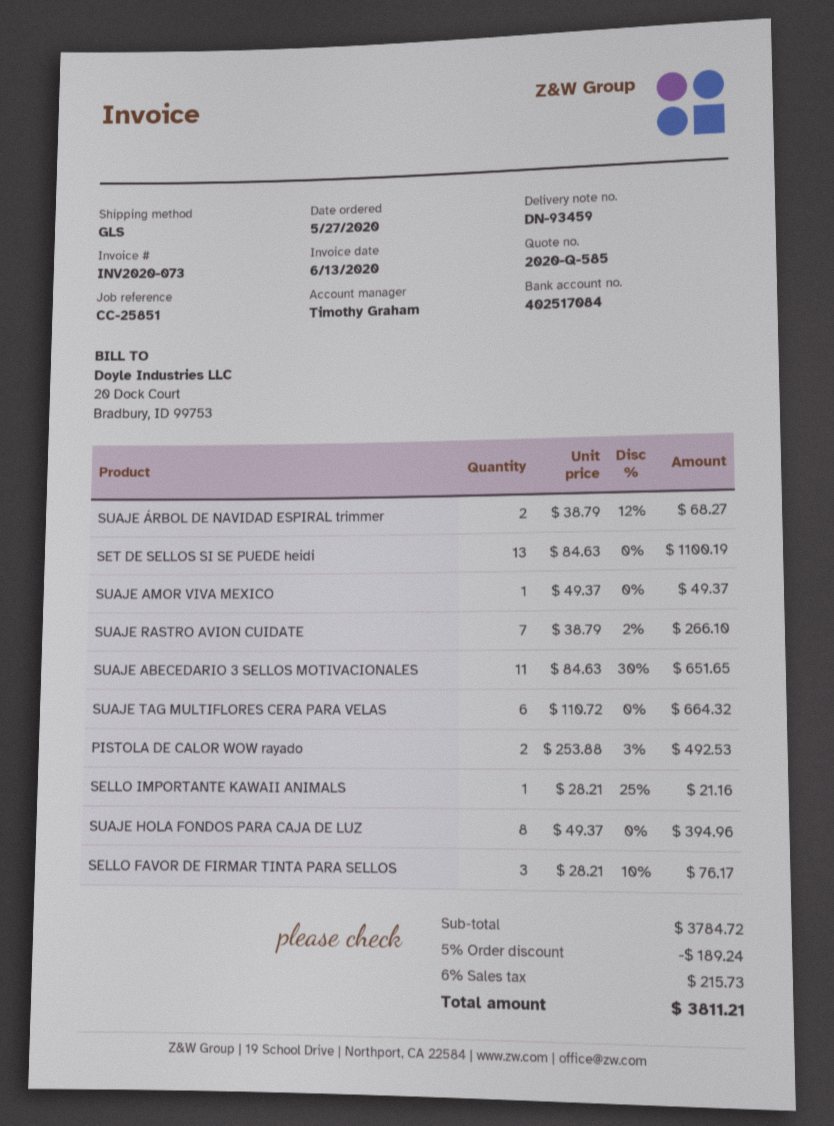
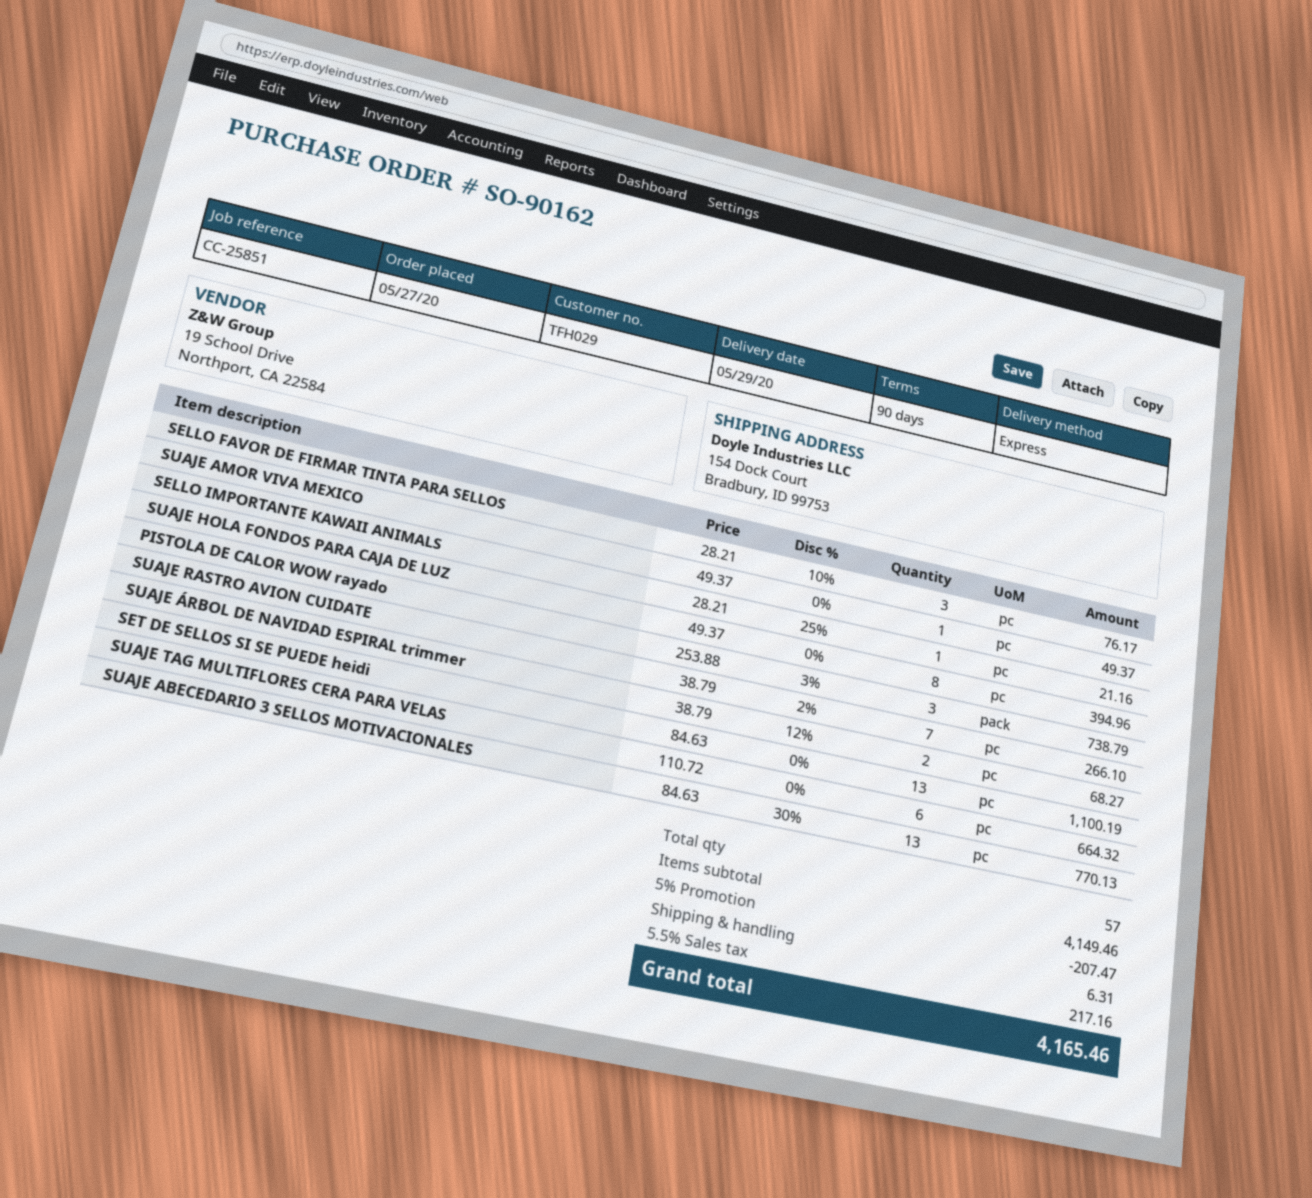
shipping method: GLS -> express
SUAJE ABECEDARIO 3 SELLOS MOTIVACIONALES: 11 x 84.63 - 30% = 651.65 -> 13 x 84.63 - 30% = 770.13
PISTOLA DE CALOR WOW rayado: 2 x 253.88 - 3% = 492.53 -> 3 x 253.88 - 3% = 738.79
subtotal: 3784.72 -> 4149.46
discount: 5% = 189.24 -> 5% = 207.47
shipping: none -> 6.31
tax: 6% = 215.73 -> 5.5% = 217.16
total: 3811.21 -> 4165.46

